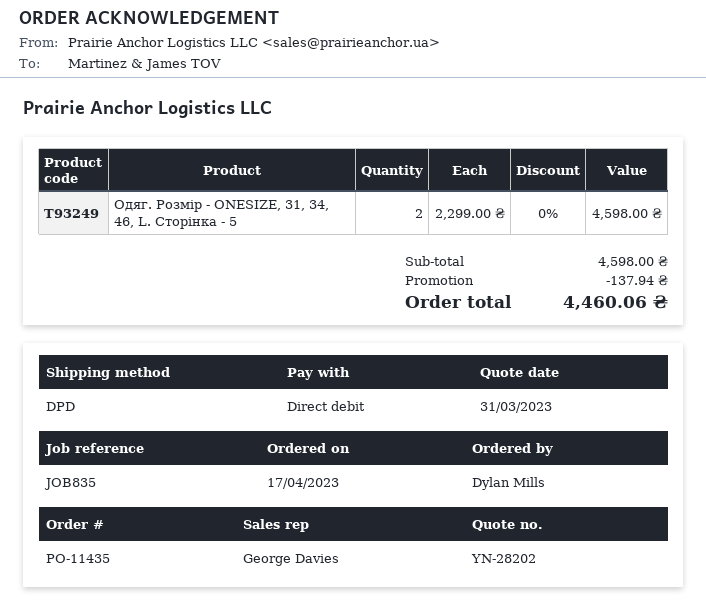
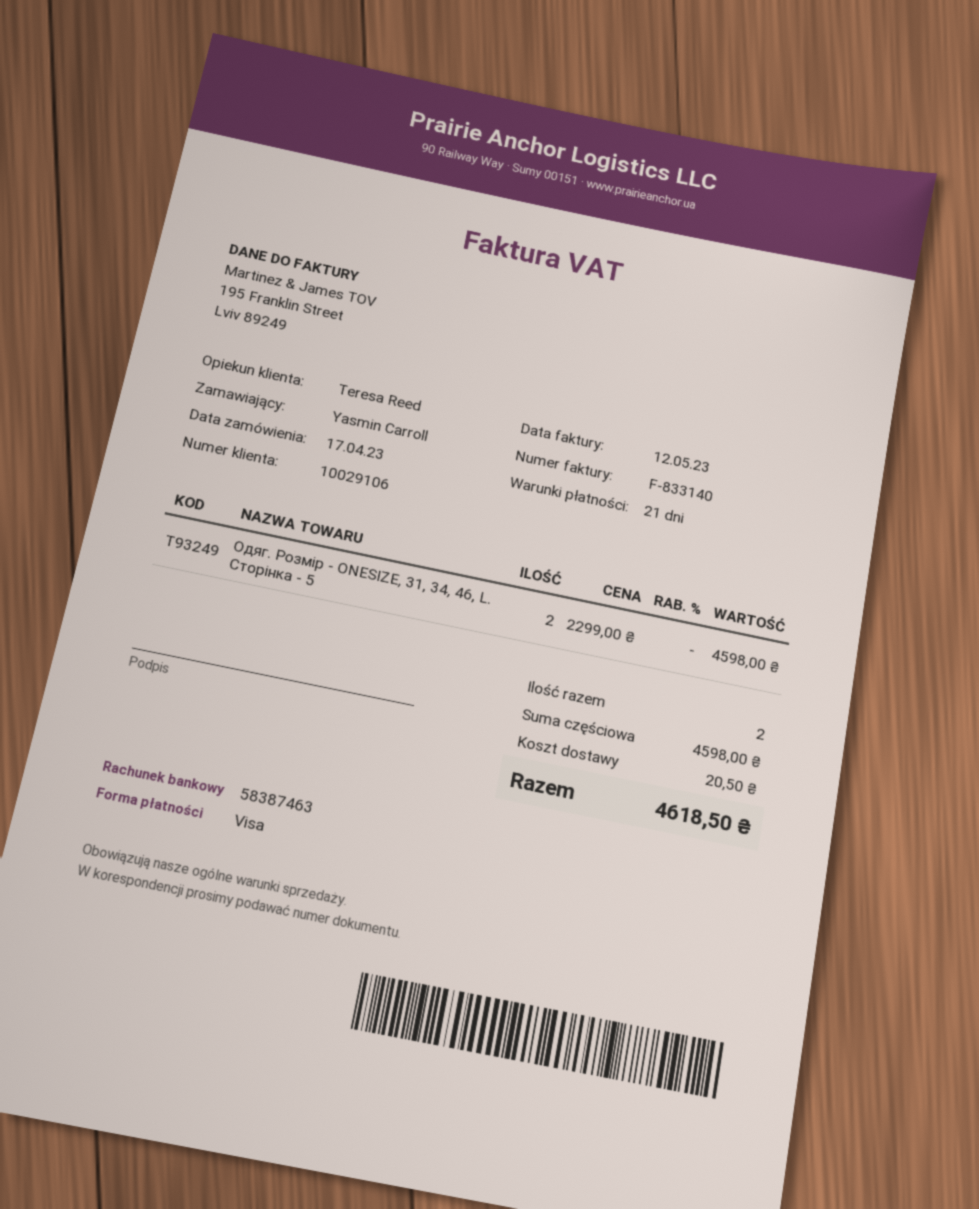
ordered by: Dylan Mills -> Yasmin Carroll
sales rep: George Davies -> Teresa Reed
payment method: direct debit -> Visa
discount: 137.94 -> none
shipping: none -> 20.50
total: 4460.06 -> 4618.50

